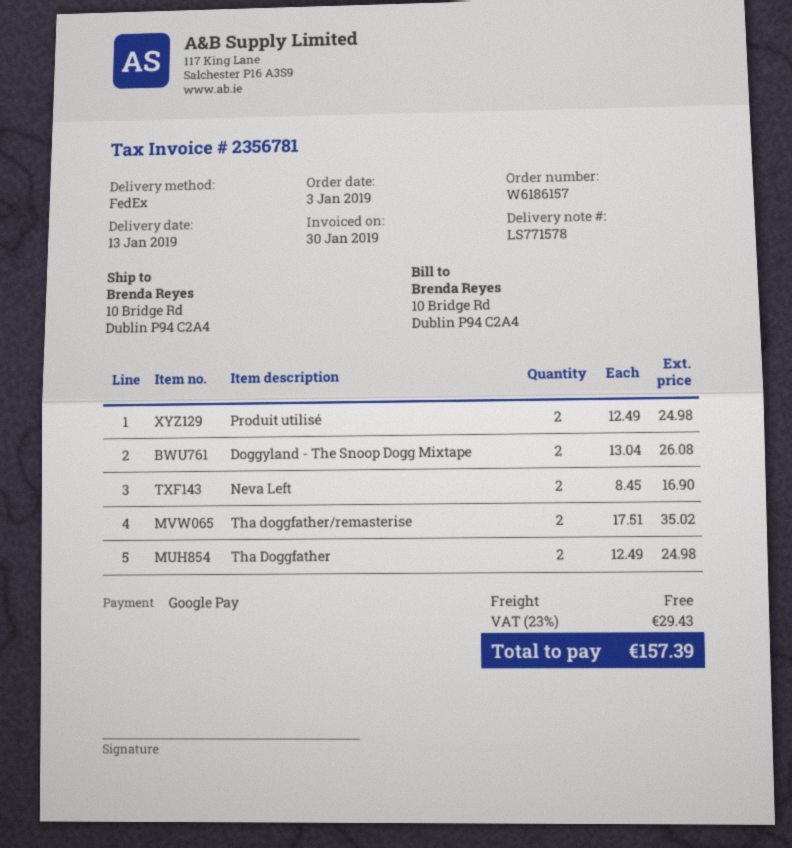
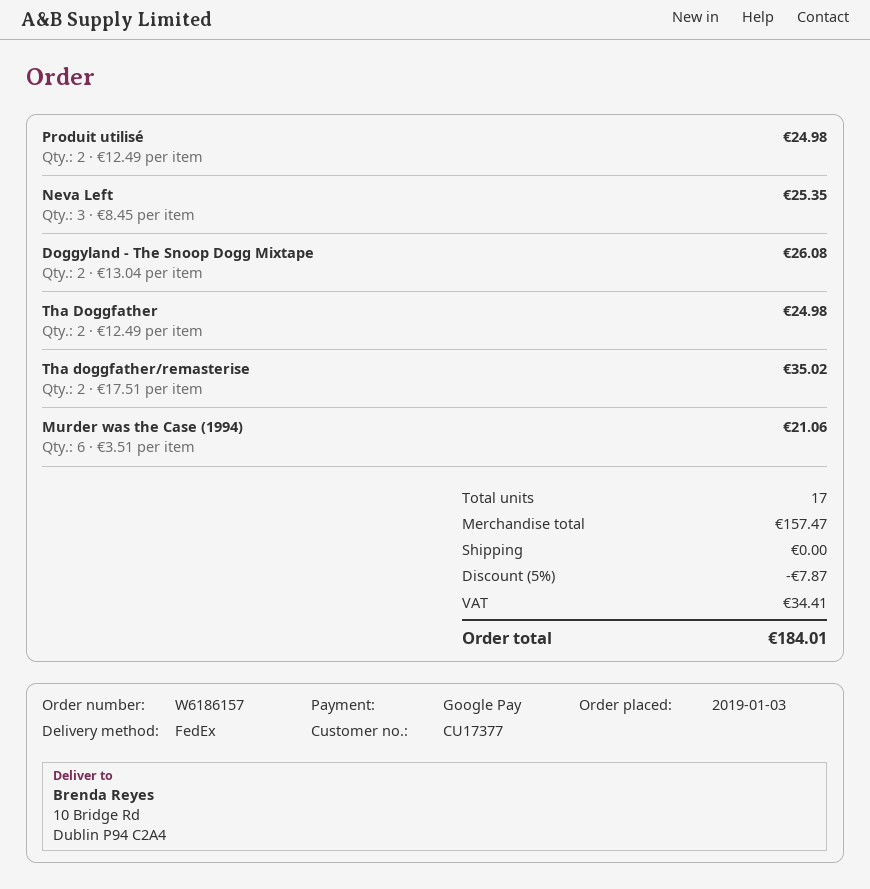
Neva Left: 2 x 8.45 = 16.90 -> 3 x 8.45 = 25.35
Murder was the Case (1994): none -> 6 x 3.51 = 21.06
discount: none -> 5% = 7.87
tax: 29.43 -> 34.41
total: 157.39 -> 184.01

